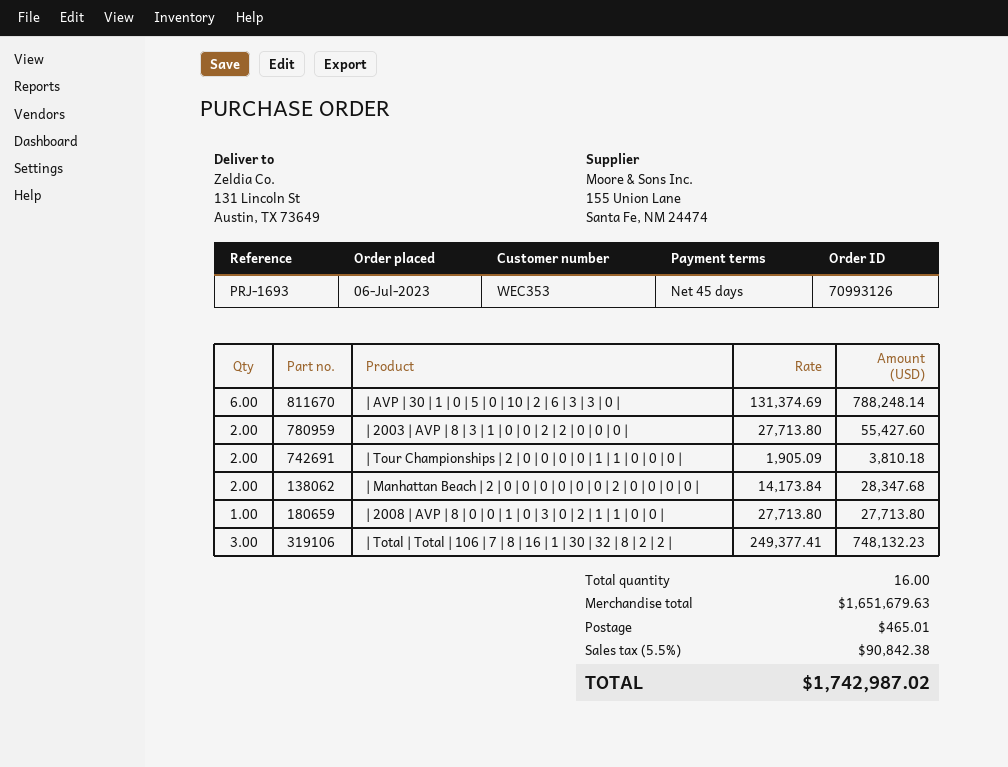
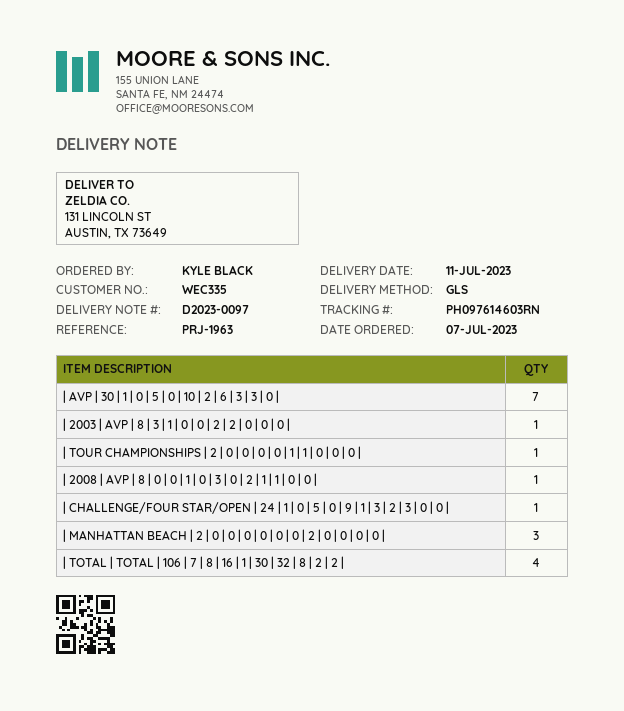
order date: 2023-07-06 -> 2023-07-07
customer number: WEC353 -> WEC335
reference: PRJ-1693 -> PRJ-1963
| AVP | 30 | 1 | 0 | 5 | 0 | 10 | 2 | 6 | 3 | 3 | 0 |: 6 -> 7
| 2003 | AVP | 8 | 3 | 1 | 0 | 0 | 2 | 2 | 0 | 0 | 0 |: 2 -> 1
| Tour Championships | 2 | 0 | 0 | 0 | 0 | 1 | 1 | 0 | 0 | 0 |: 2 -> 1
| Manhattan Beach | 2 | 0 | 0 | 0 | 0 | 0 | 0 | 2 | 0 | 0 | 0 | 0 |: 2 -> 3
| Total | Total | 106 | 7 | 8 | 16 | 1 | 30 | 32 | 8 | 2 | 2 |: 3 -> 4
| CHALLENGE/FOUR STAR/OPEN | 24 | 1 | 0 | 5 | 0 | 9 | 1 | 3 | 2 | 3 | 0 | 0 |: none -> 1

